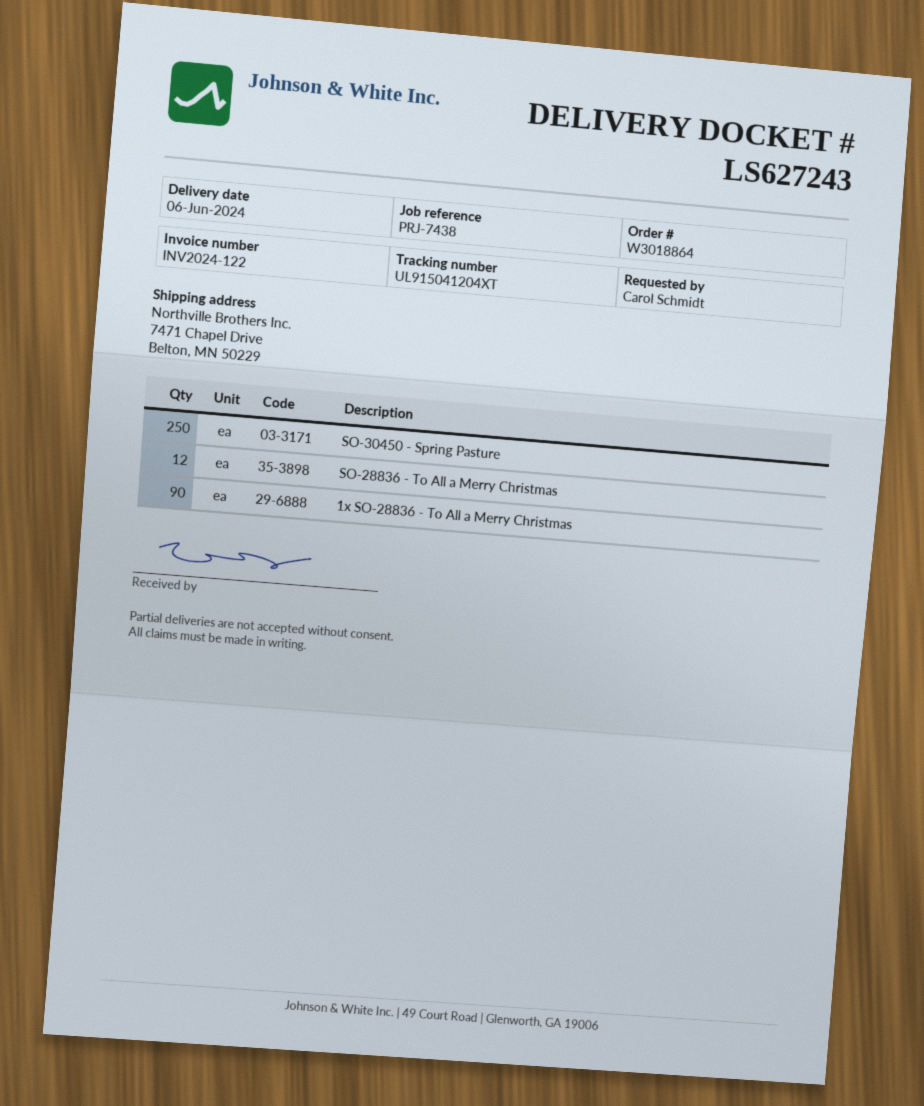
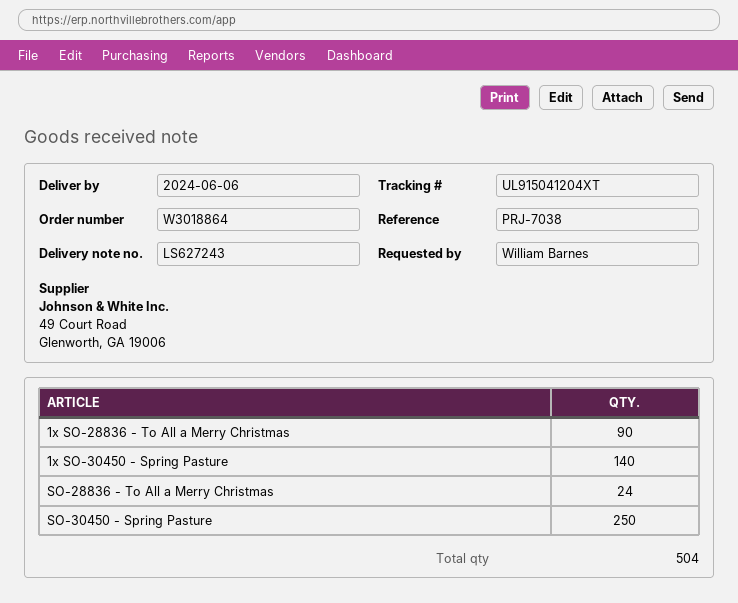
reference: PRJ-7438 -> PRJ-7038
ordered by: Carol Schmidt -> William Barnes
SO-28836 - To All a Merry Christmas: 12 -> 24
1x SO-30450 - Spring Pasture: none -> 140

